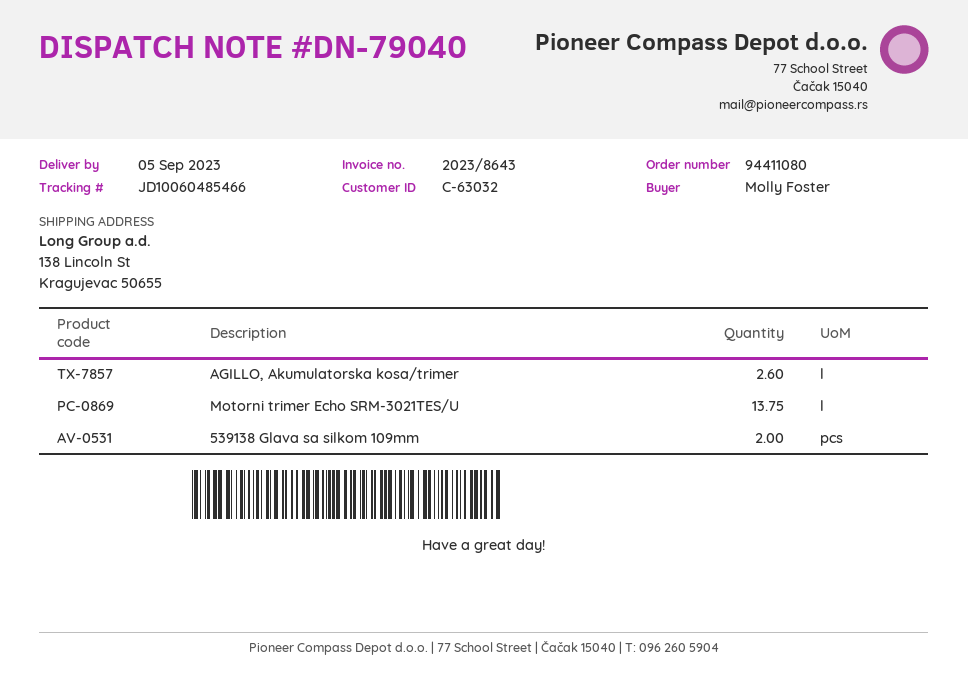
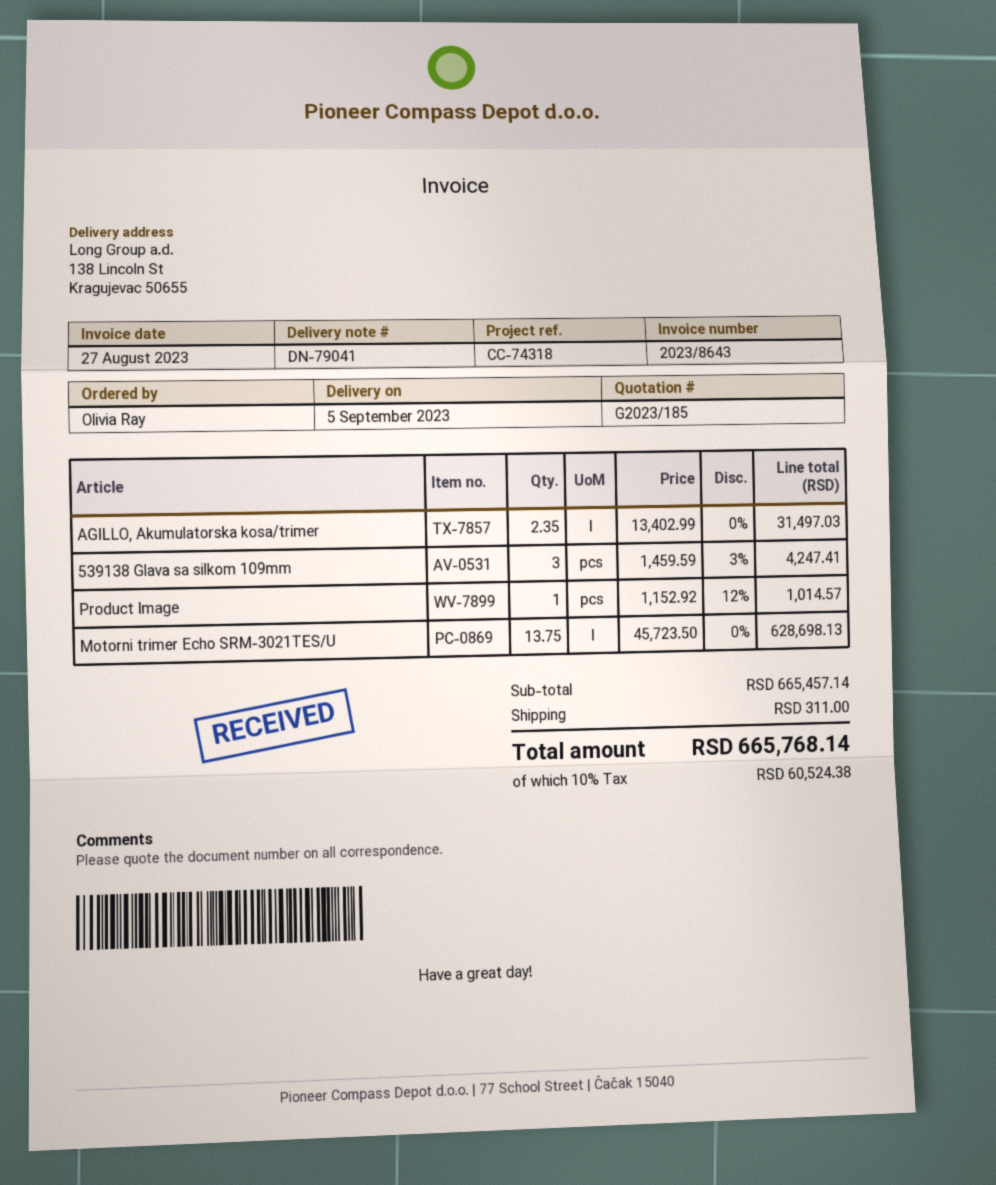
delivery note number: DN-79040 -> DN-79041
ordered by: Molly Foster -> Olivia Ray
AGILLO, Akumulatorska kosa/trimer: 2.6 -> 2.35
539138 Glava sa silkom 109mm: 2 -> 3
Product Image: none -> 1

